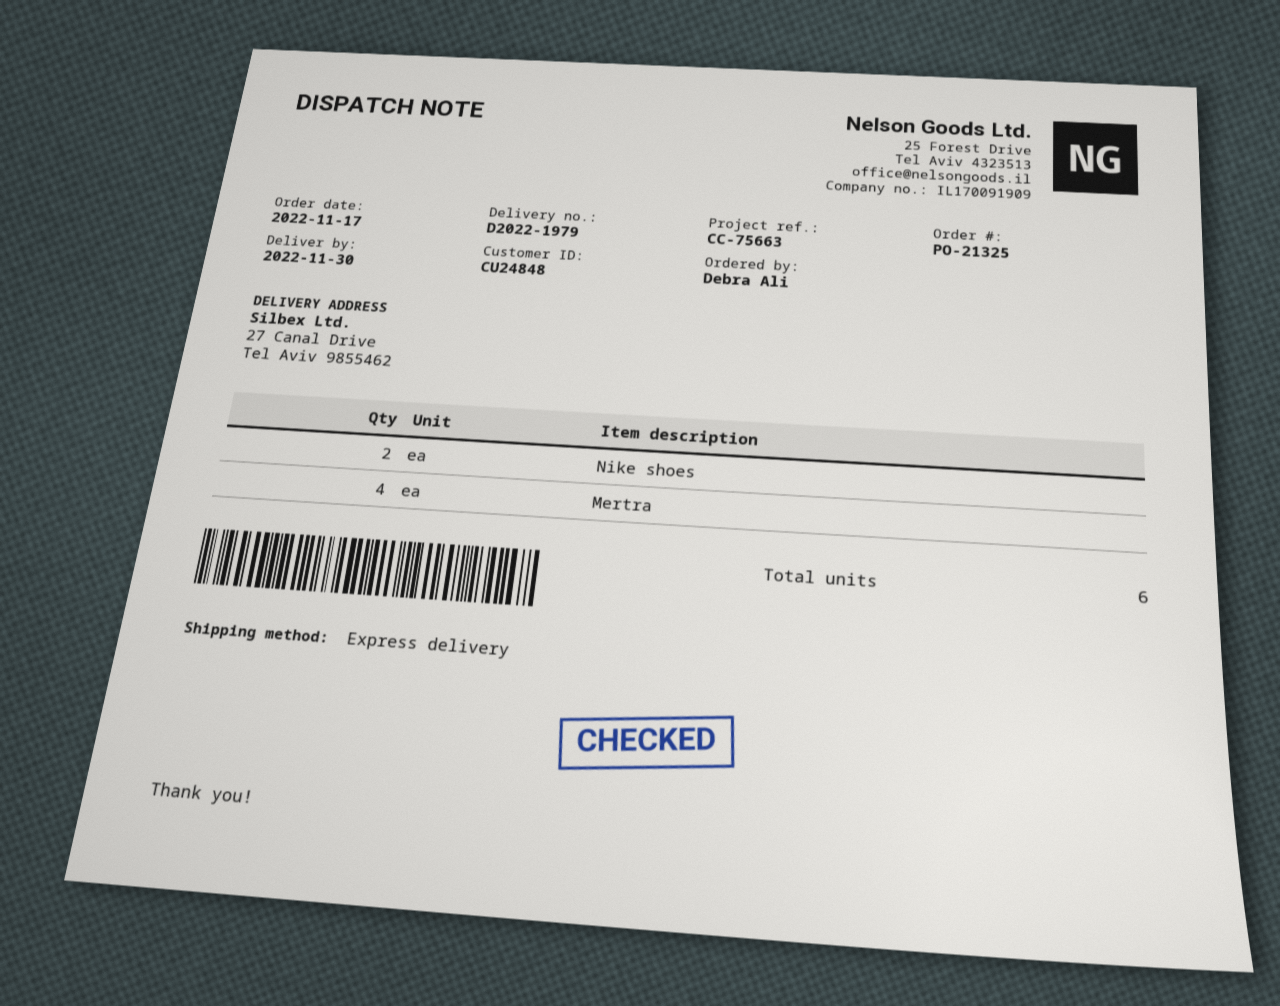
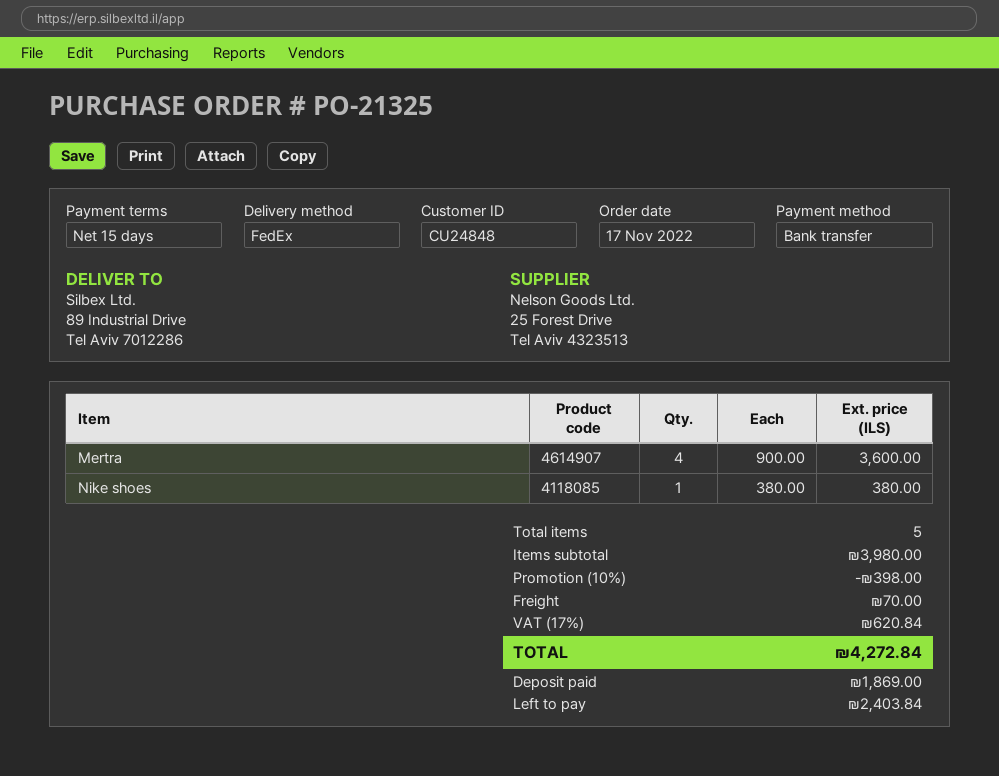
shipping method: express -> FedEx
ship to: 27 Canal Drive, Tel Aviv 9855462 -> 89 Industrial Drive, Tel Aviv 7012286
Nike shoes: 2 -> 1
total quantity: 6 -> 5

